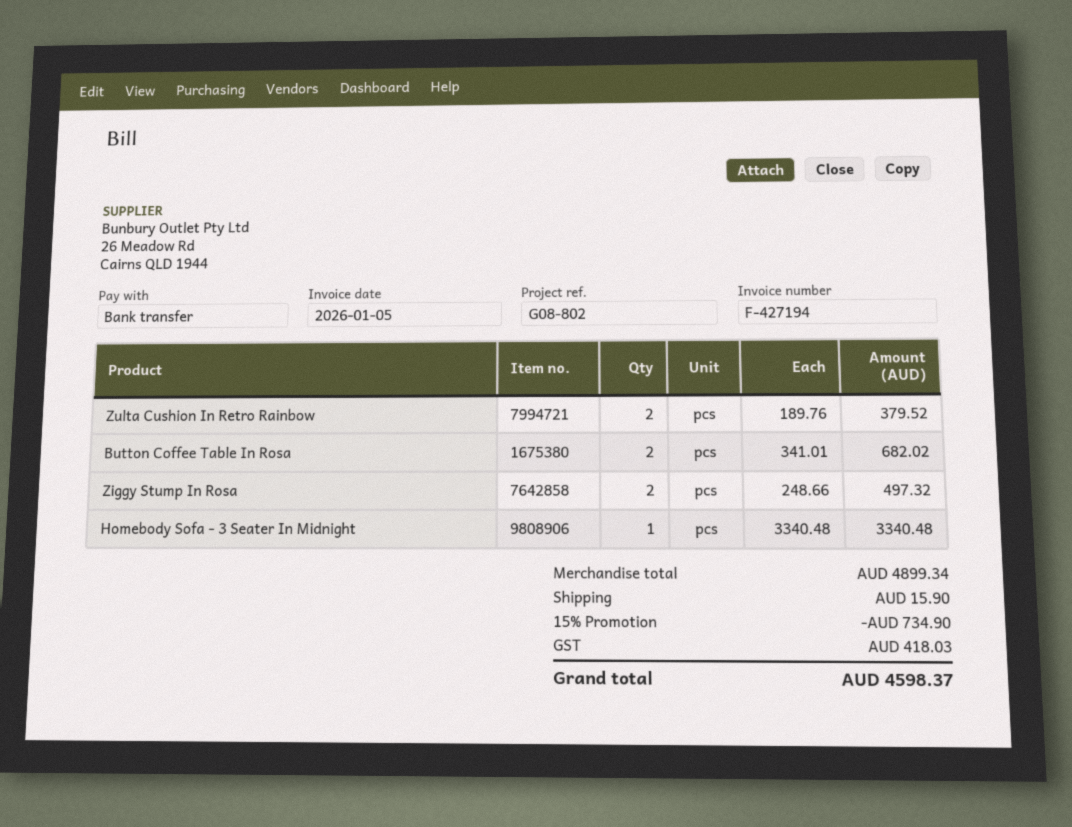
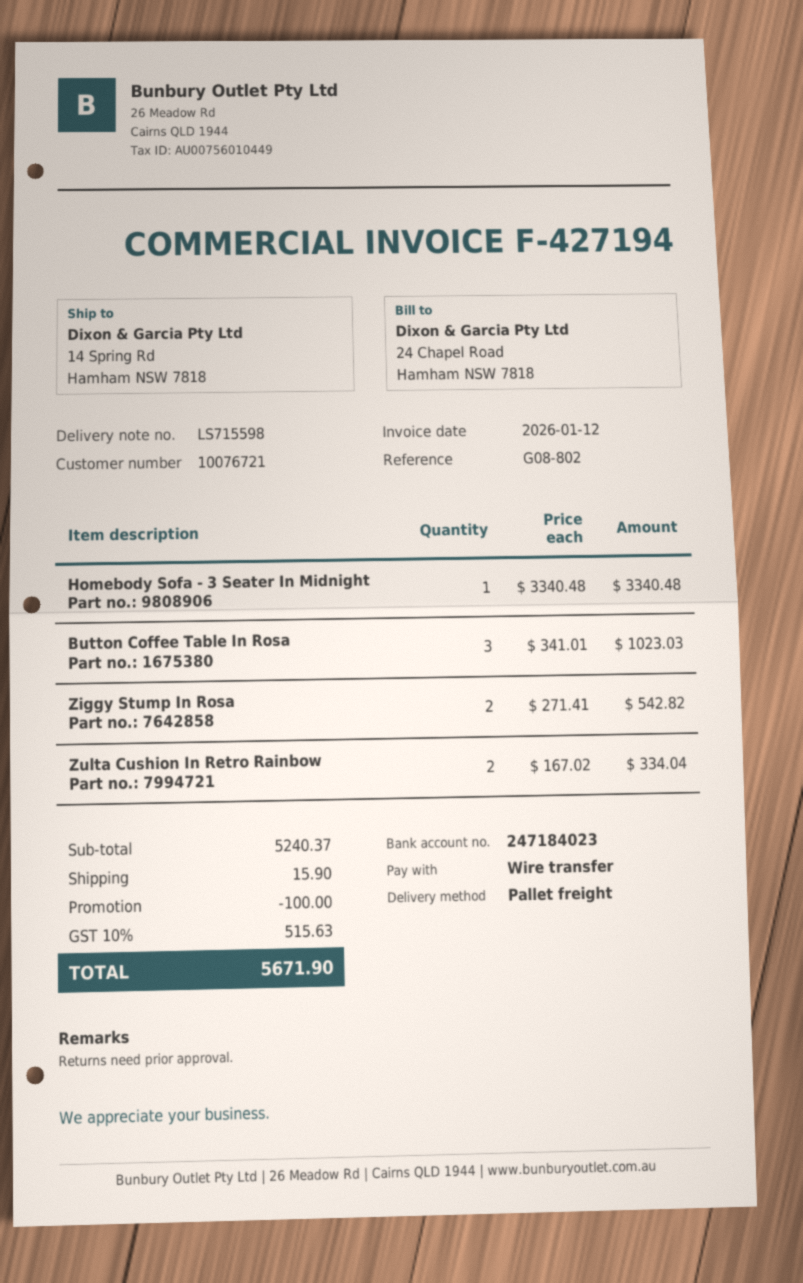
invoice date: 2026-01-05 -> 2026-01-12
Zulta Cushion In Retro Rainbow: 2 x 189.76 = 379.52 -> 2 x 167.02 = 334.04
Button Coffee Table In Rosa: 2 x 341.01 = 682.02 -> 3 x 341.01 = 1023.03
Ziggy Stump In Rosa: 2 x 248.66 = 497.32 -> 2 x 271.41 = 542.82
subtotal: 4899.34 -> 5240.37
discount: 734.90 -> 100.00
tax: 418.03 -> 515.63
total: 4598.37 -> 5671.90

